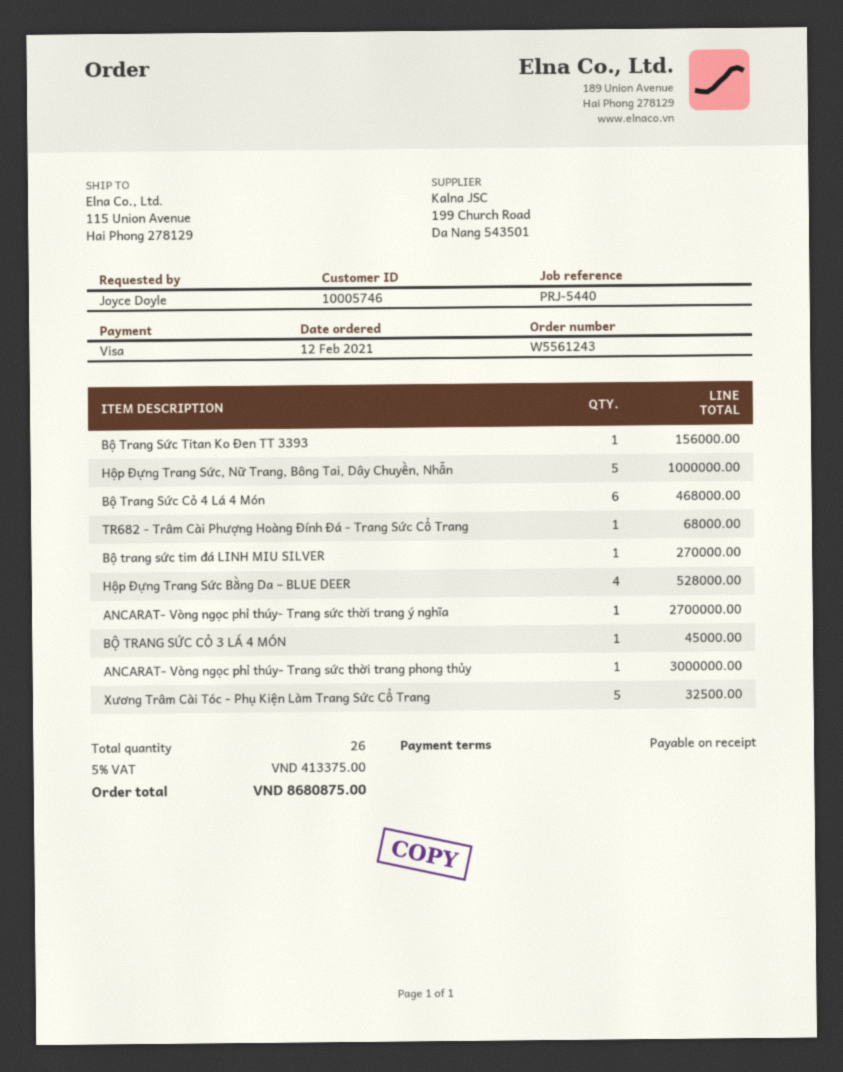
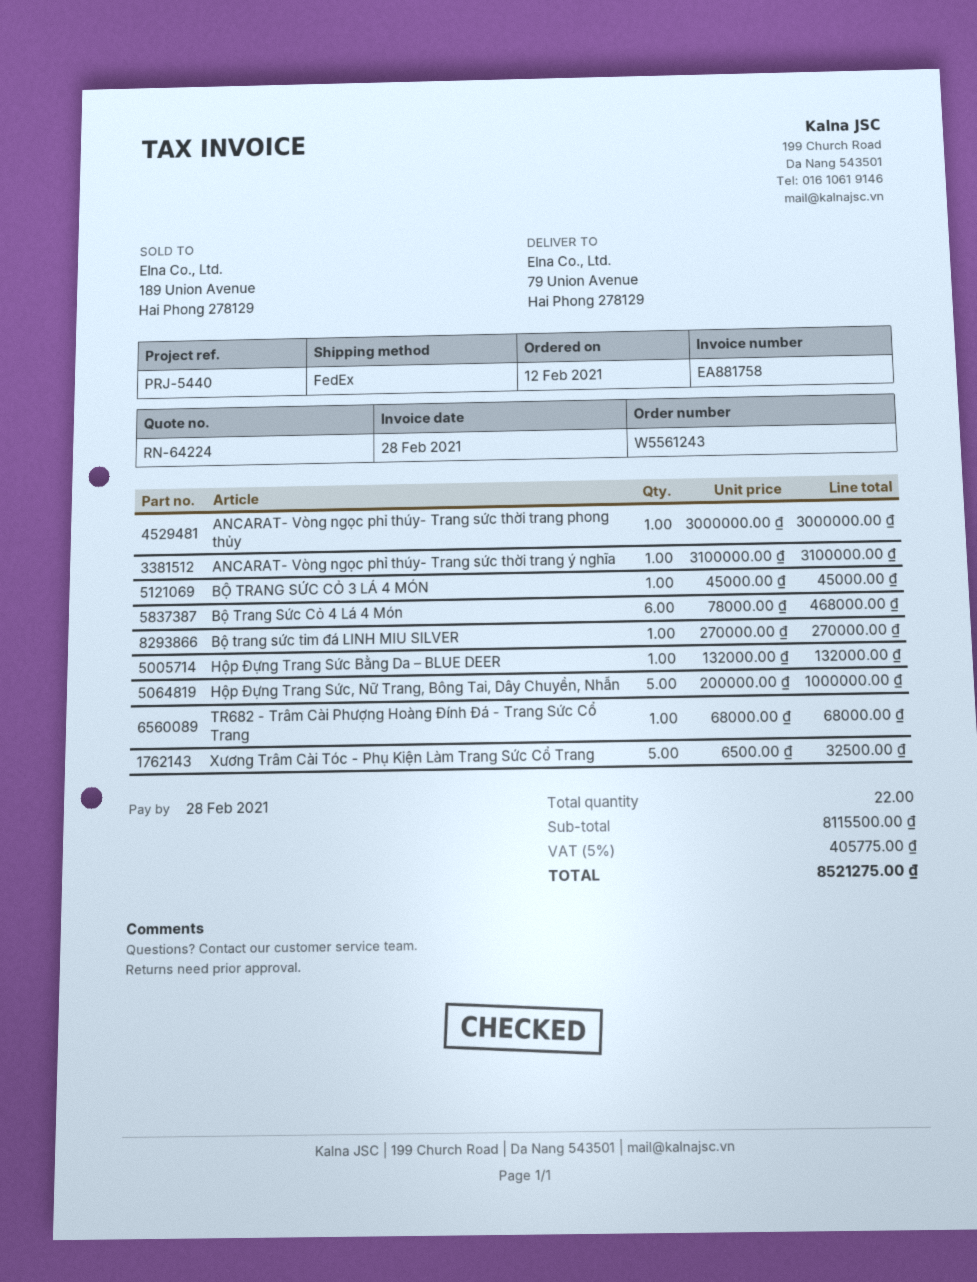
ship to: 115 Union Avenue, Hai Phong 278129 -> 79 Union Avenue, Hai Phong 278129
Bộ Trang Sức Titan Ko Đen TT 3393: 1 for 156000.00 -> none
Hộp Đựng Trang Sức Bằng Da – BLUE DEER: 4 for 528000.00 -> 1 for 132000.00
ANCARAT- Vòng ngọc phỉ thúy- Trang sức thời trang ý nghĩa: 1 for 2700000.00 -> 1 for 3100000.00
total quantity: 26 -> 22
tax: 5% = 413375.00 -> 5% = 405775.00
total: 8680875.00 -> 8521275.00

